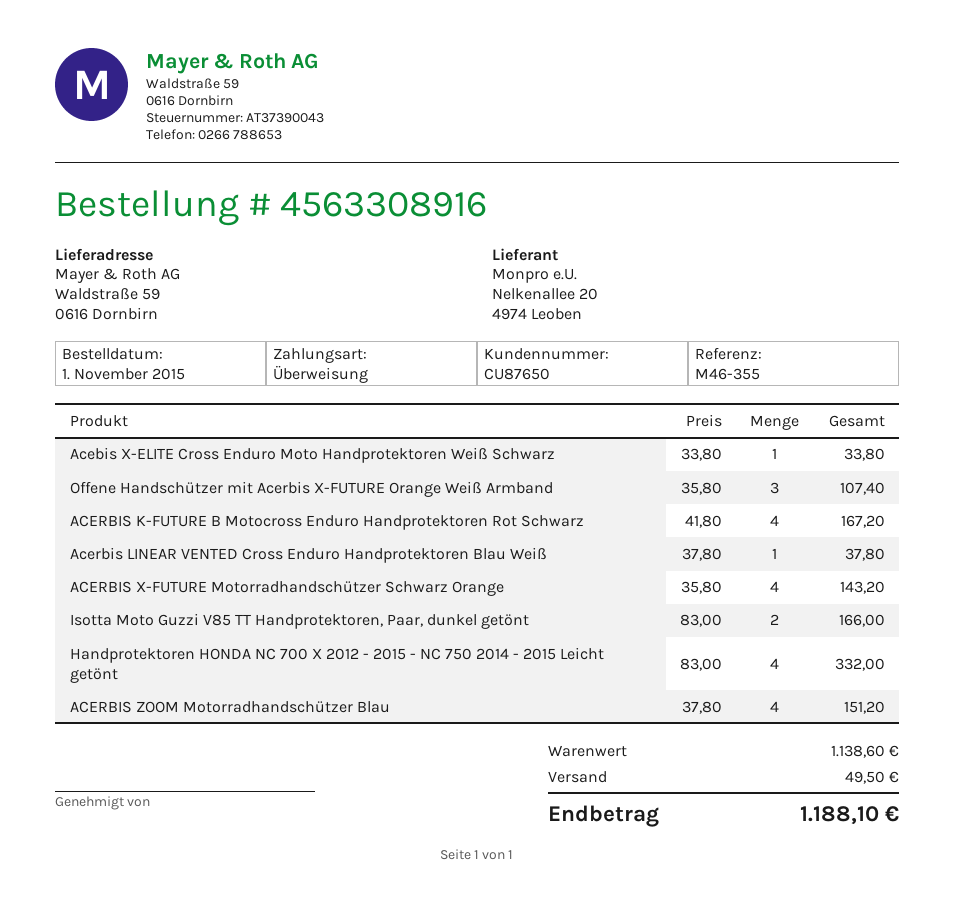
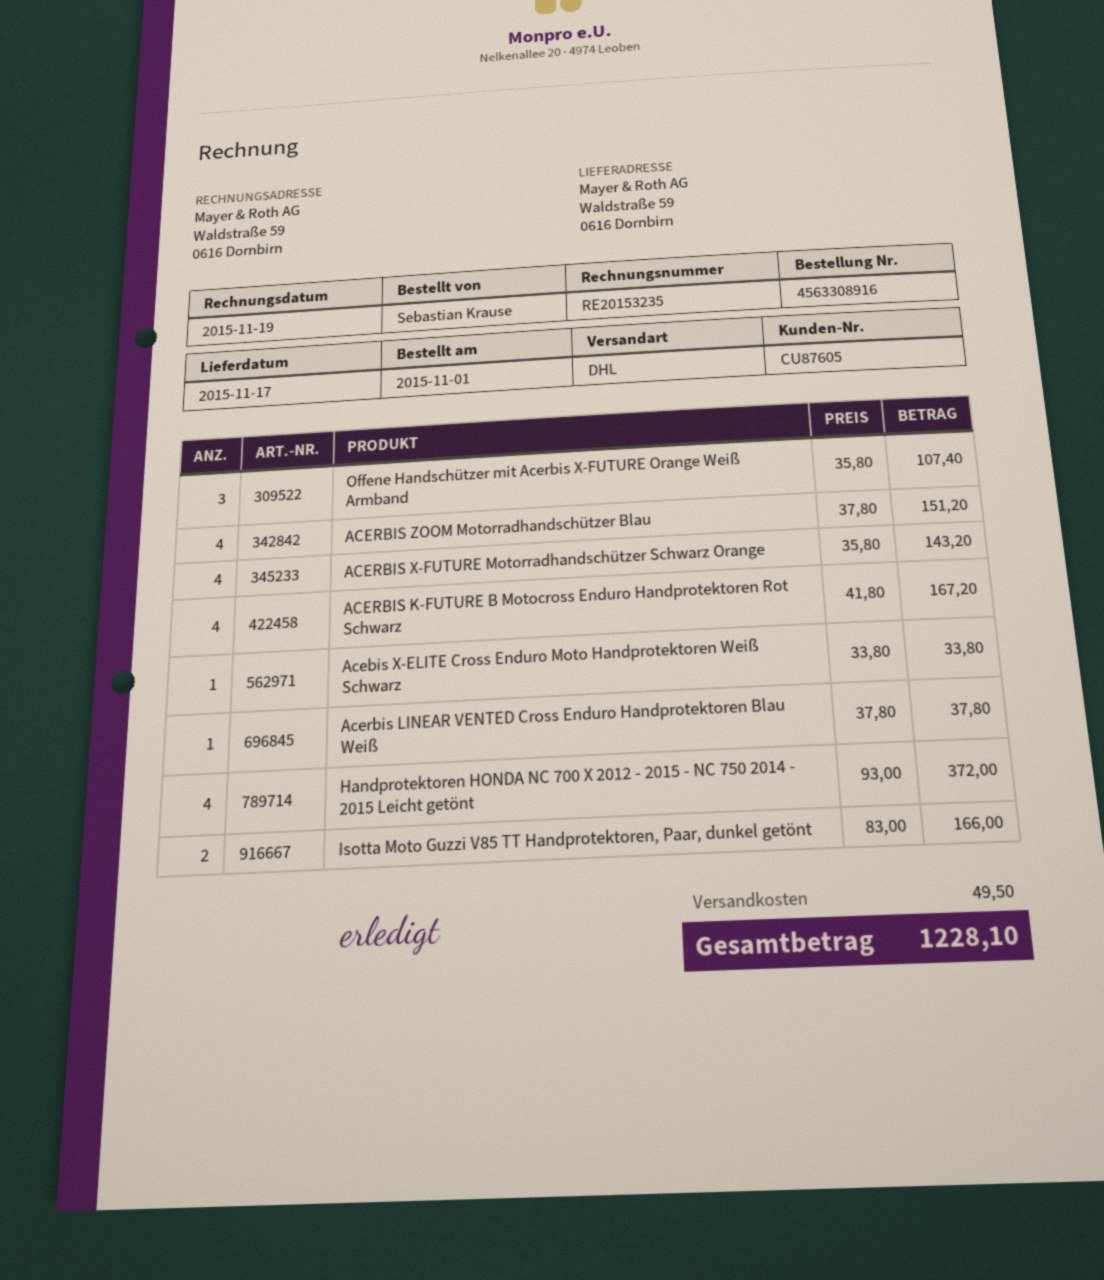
customer number: CU87650 -> CU87605
Handprotektoren HONDA NC 700 X 2012 - 2015 - NC 750 2014 - 2015 Leicht getönt: 4 x 83.00 = 332.00 -> 4 x 93.00 = 372.00
total: 1188.10 -> 1228.10

